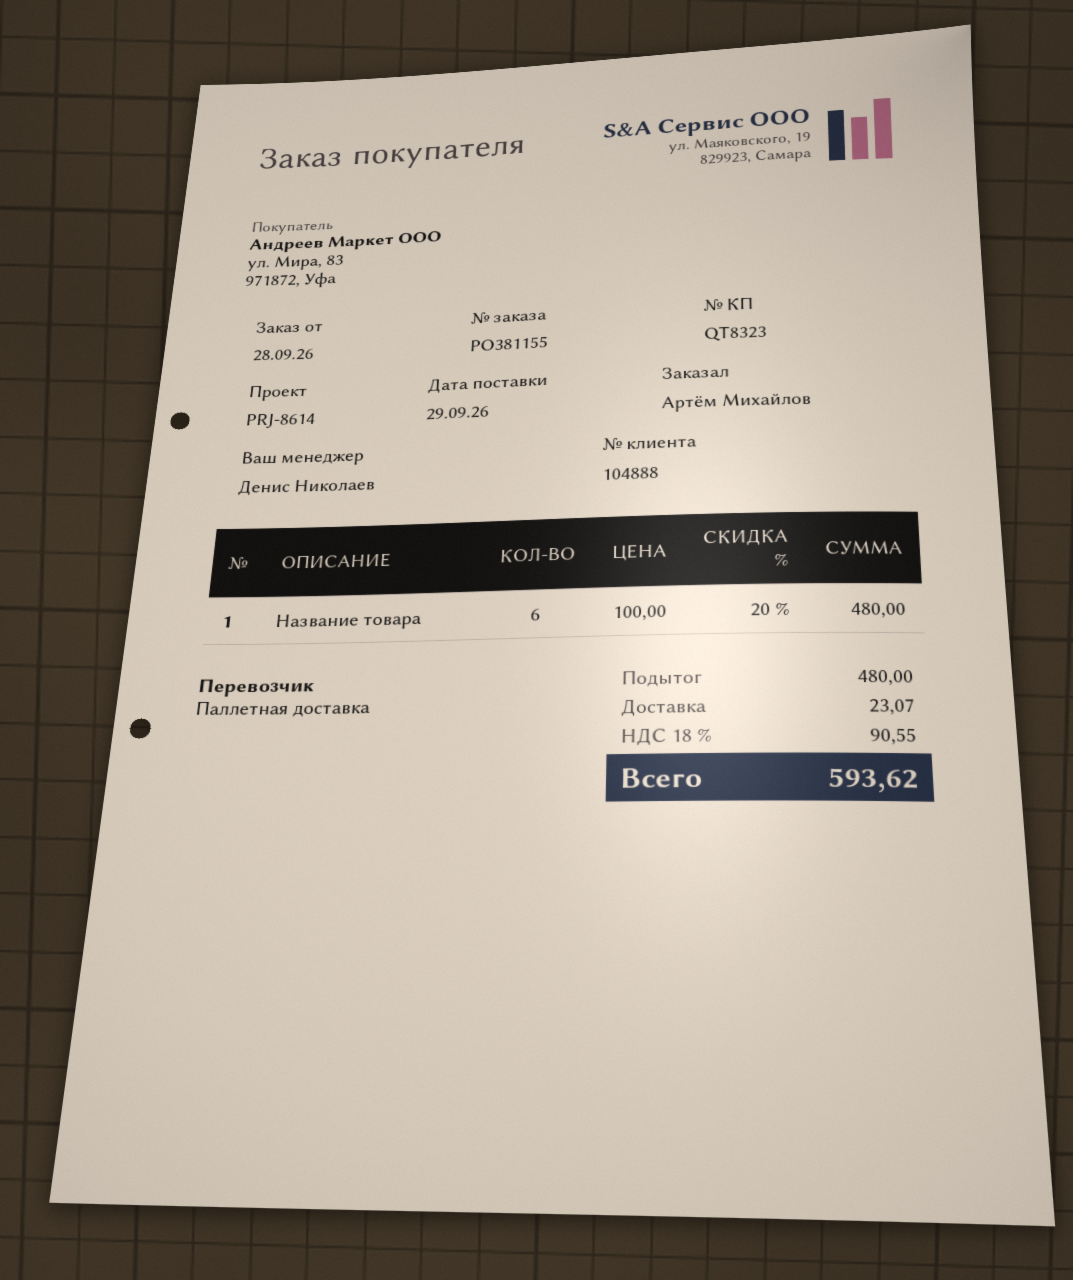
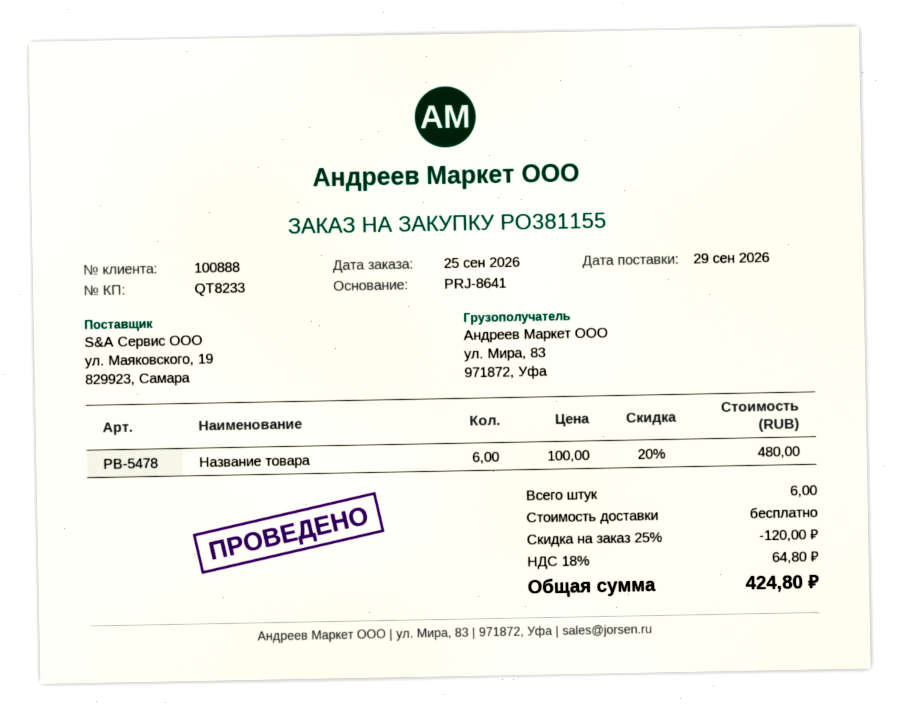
quote number: QT8323 -> QT8233
order date: 2026-09-28 -> 2026-09-25
customer number: 104888 -> 100888
reference: PRJ-8614 -> PRJ-8641
discount: none -> 25% = 120.00
shipping: 23.07 -> 0.00
tax: 18% = 90.55 -> 18% = 64.80
total: 593.62 -> 424.80

